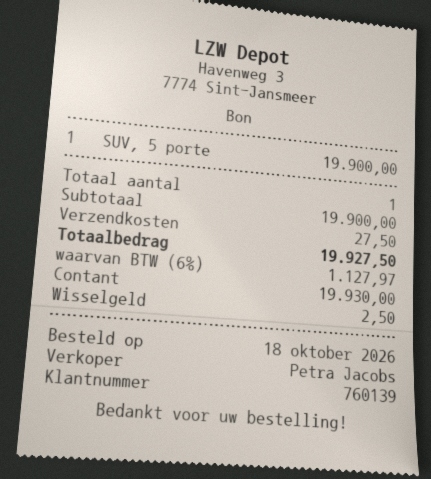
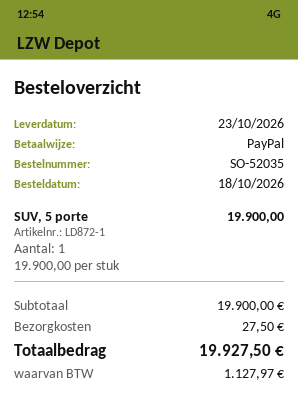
payment method: cash -> PayPal

